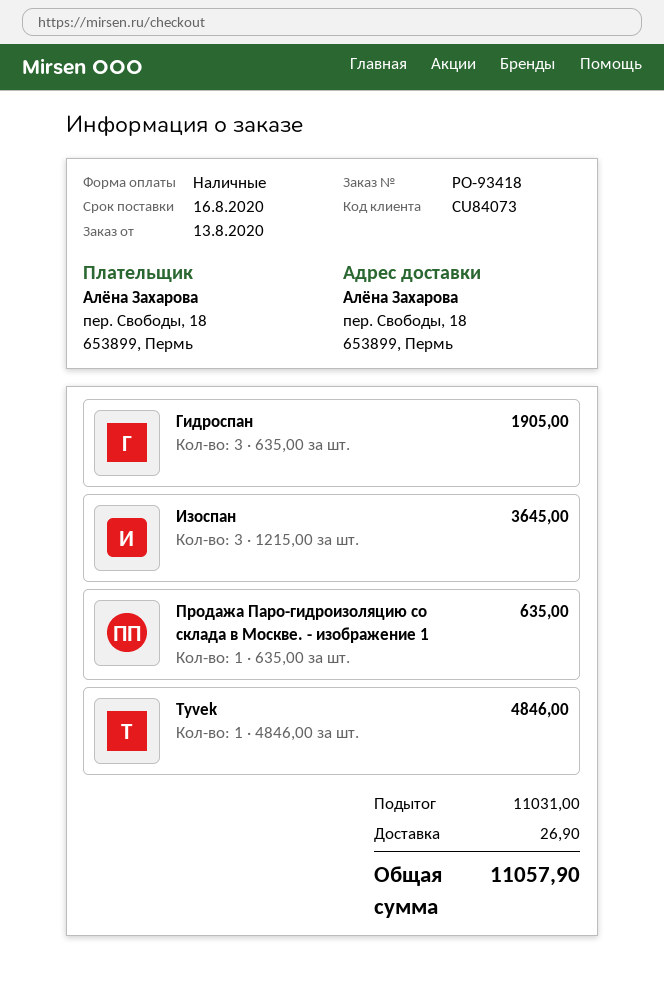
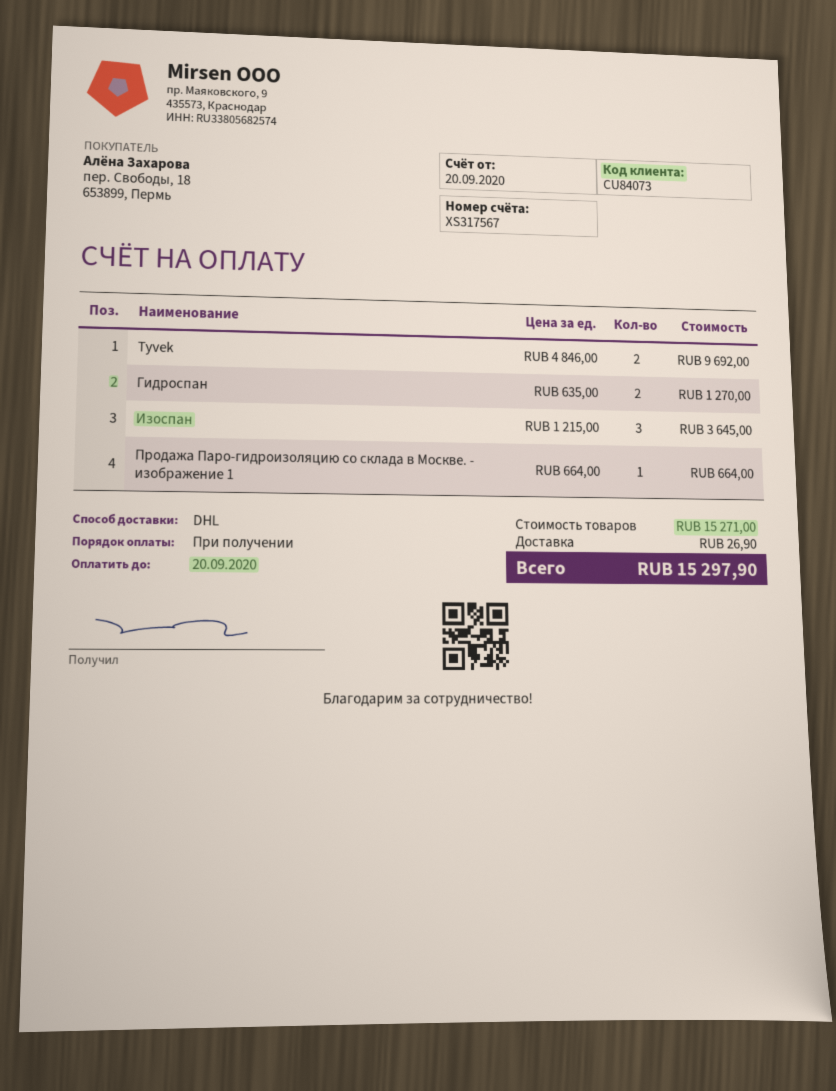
Гидроспан: 3 x 635.00 = 1905.00 -> 2 x 635.00 = 1270.00
Продажа Паро-гидроизоляцию со склада в Москве. - изображение 1: 1 x 635.00 = 635.00 -> 1 x 664.00 = 664.00
Tyvek: 1 x 4846.00 = 4846.00 -> 2 x 4846.00 = 9692.00
subtotal: 11031.00 -> 15271.00
total: 11057.90 -> 15297.90

